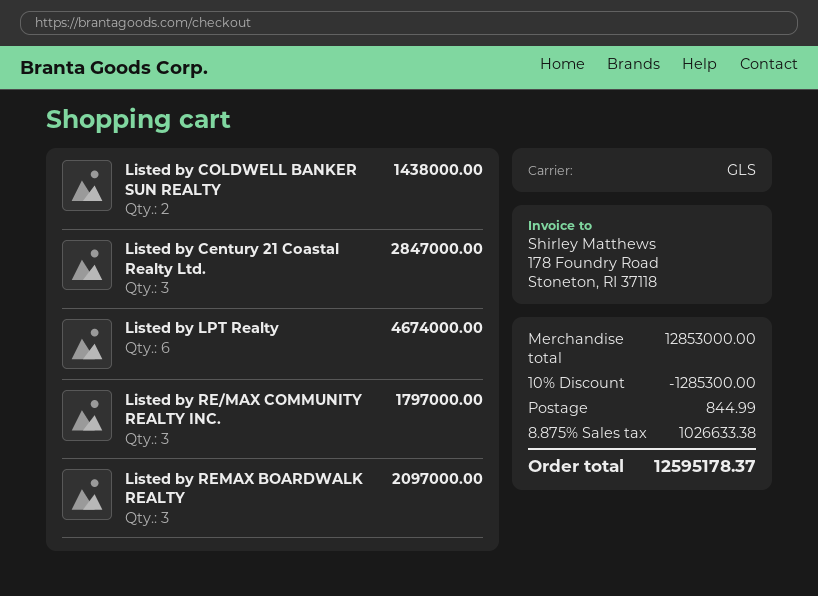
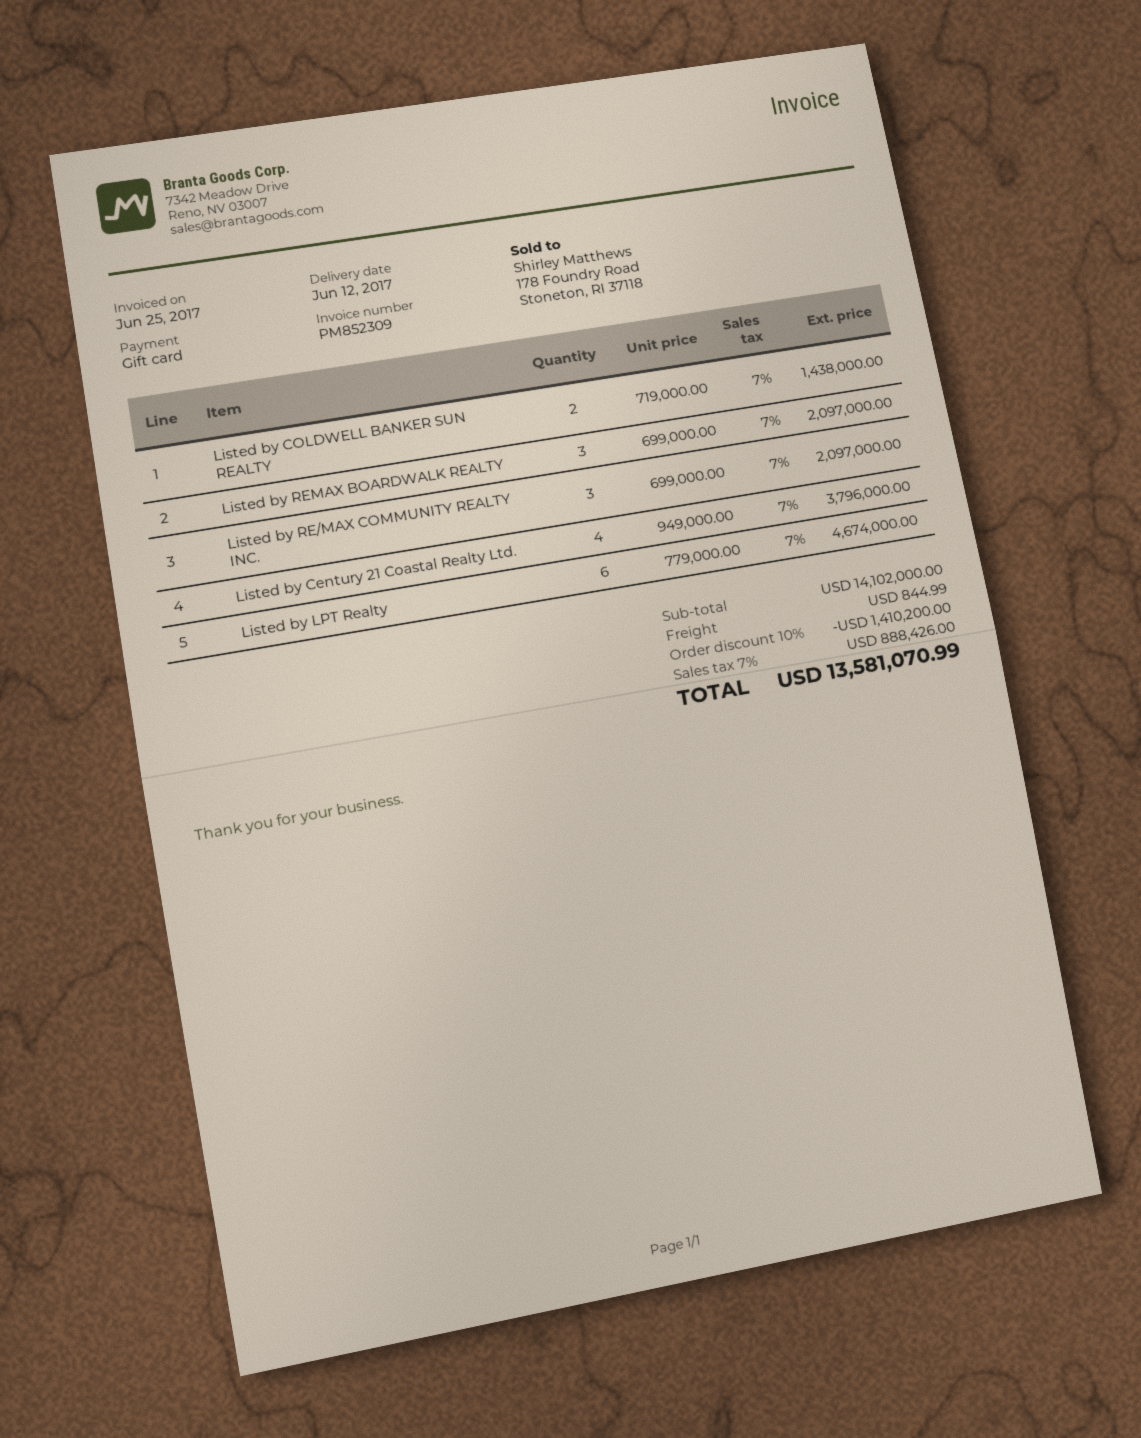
Listed by Century 21 Coastal Realty Ltd.: 3 for 2847000.00 -> 4 for 3796000.00
Listed by RE/MAX COMMUNITY REALTY INC.: 3 for 1797000.00 -> 3 for 2097000.00
subtotal: 12853000.00 -> 14102000.00
discount: 10% = 1285300.00 -> 10% = 1410200.00
tax: 8.875% = 1026633.38 -> 7% = 888426.00
total: 12595178.37 -> 13581070.99

